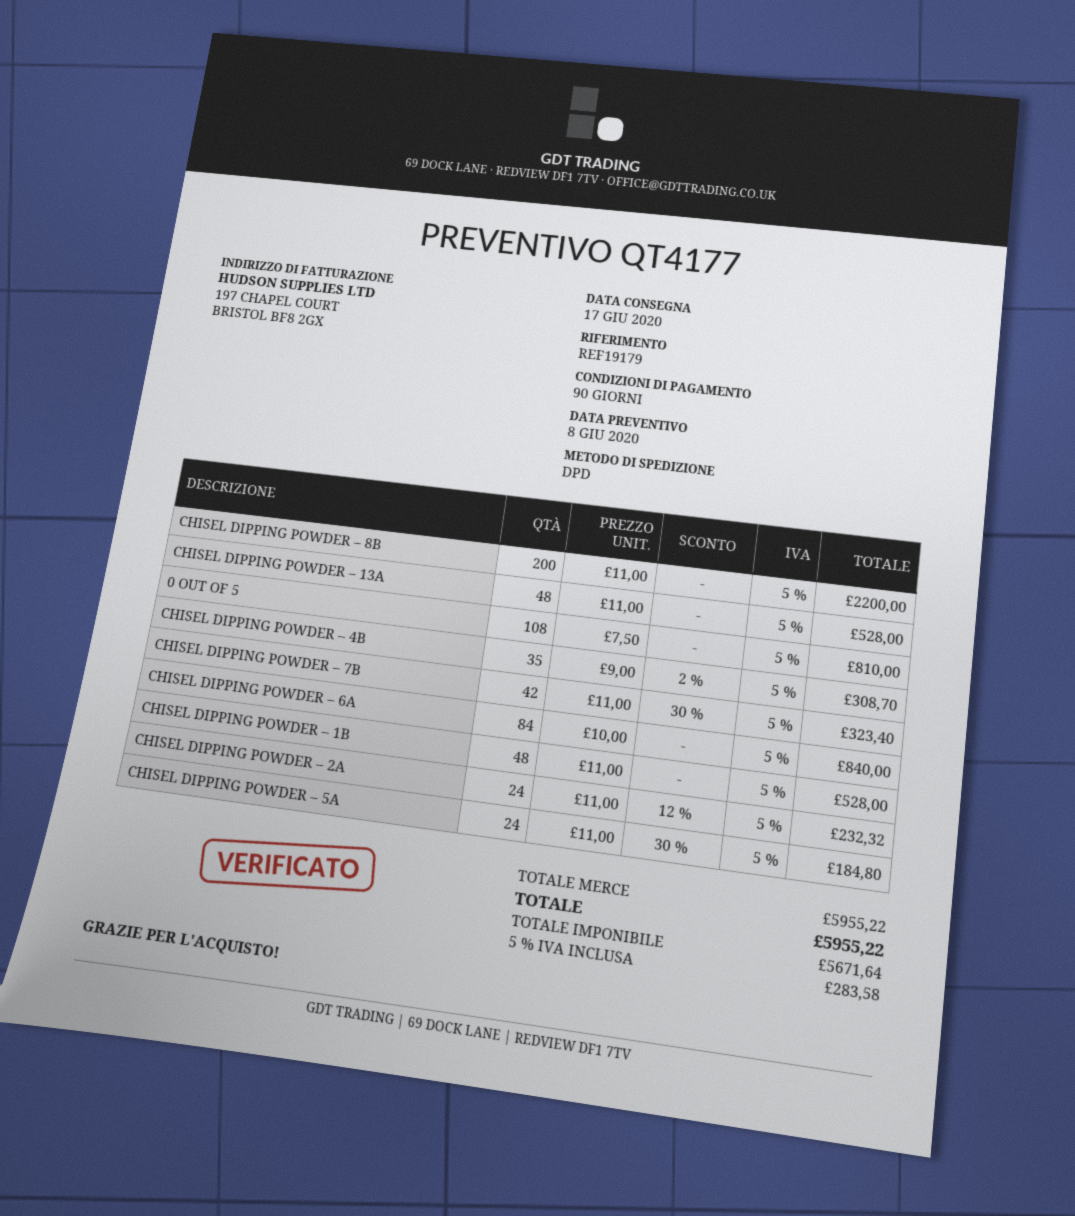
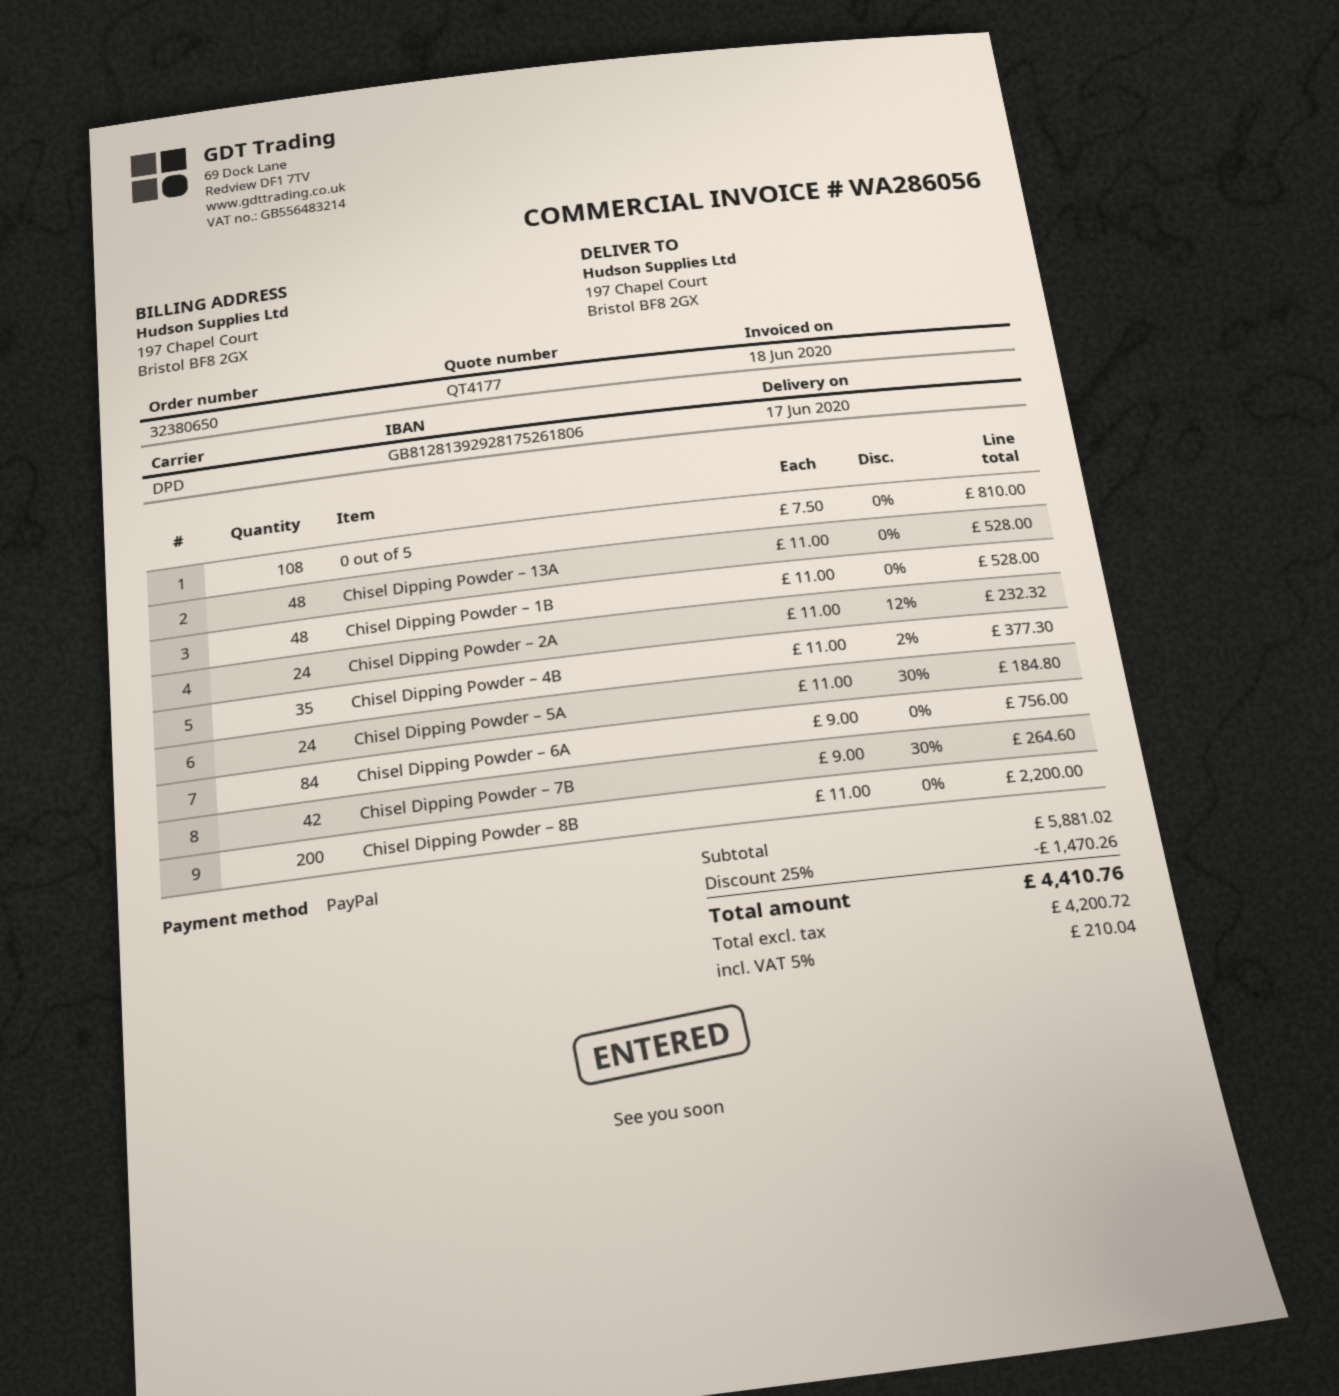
CHISEL DIPPING POWDER – 4B: 35 x 9.00 - 2% = 308.70 -> 35 x 11.00 - 2% = 377.30
CHISEL DIPPING POWDER – 7B: 42 x 11.00 - 30% = 323.40 -> 42 x 9.00 - 30% = 264.60
CHISEL DIPPING POWDER – 6A: 84 x 10.00 = 840.00 -> 84 x 9.00 = 756.00
subtotal: 5955.22 -> 5881.02
discount: none -> 25% = 1470.26
net: 5671.64 -> 4200.72
tax: 5% = 283.58 -> 5% = 210.04
total: 5955.22 -> 4410.76

